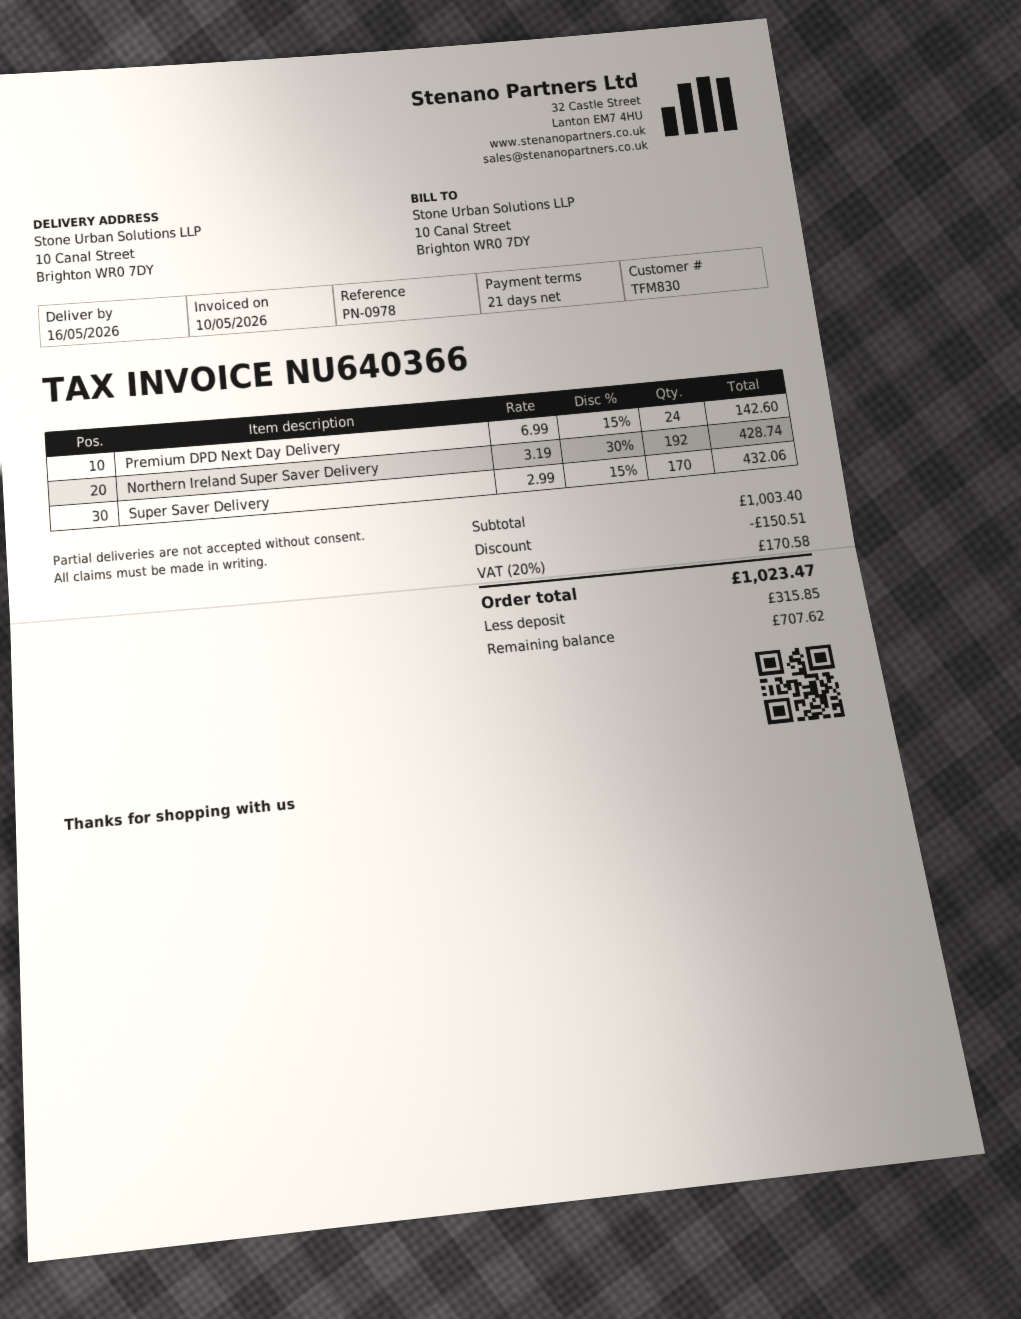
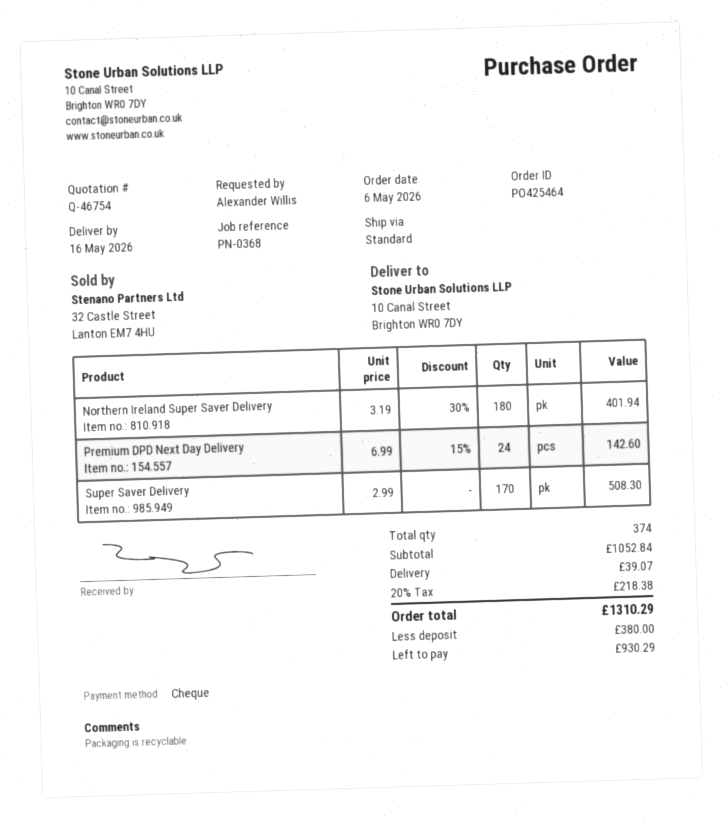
reference: PN-0978 -> PN-0368
Northern Ireland Super Saver Delivery: 192 x 3.19 - 30% = 428.74 -> 180 x 3.19 - 30% = 401.94
Super Saver Delivery: 170 x 2.99 - 15% = 432.06 -> 170 x 2.99 = 508.30
subtotal: 1003.40 -> 1052.84
discount: 150.51 -> none
shipping: none -> 39.07
tax: 20% = 170.58 -> 20% = 218.38
total: 1023.47 -> 1310.29
deposit: 315.85 -> 380.00
balance: 707.62 -> 930.29

